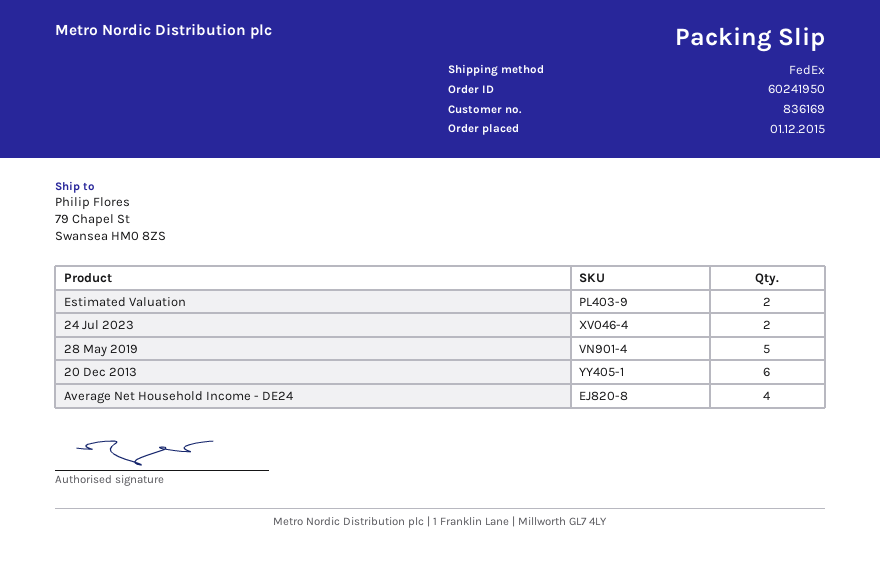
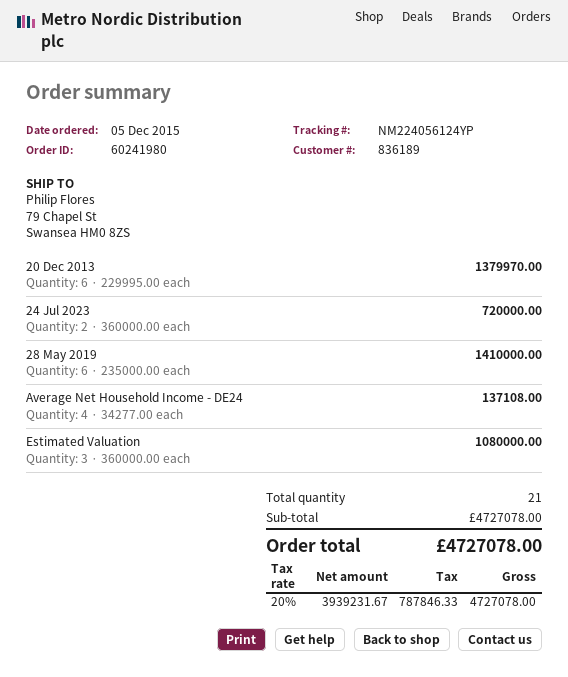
order number: 60241950 -> 60241980
order date: 2015-12-01 -> 2015-12-05
customer number: 836169 -> 836189
Estimated Valuation: 2 -> 3
28 May 2019: 5 -> 6

